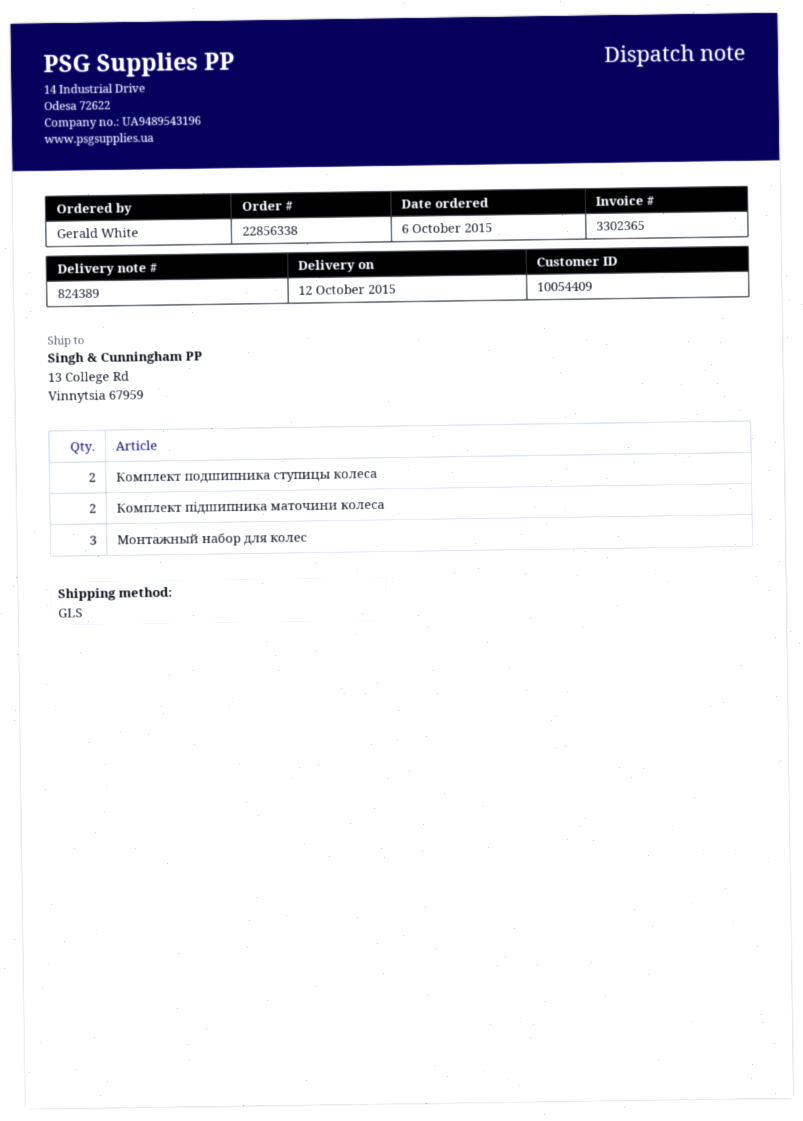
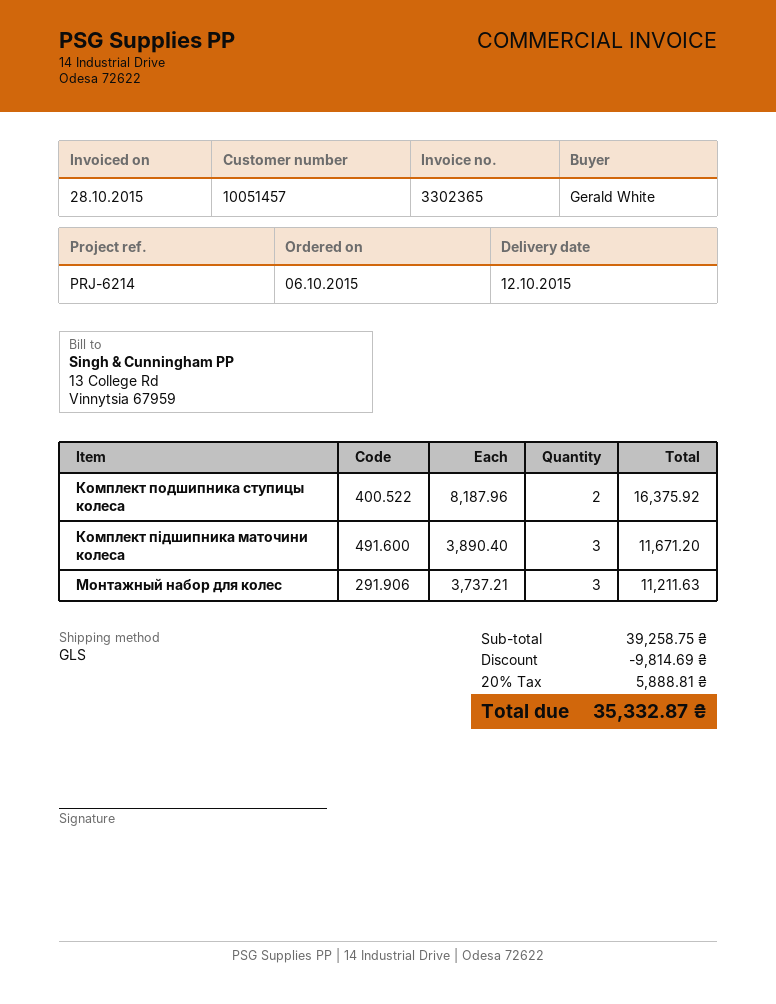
customer number: 10054409 -> 10051457
Комплект підшипника маточини колеса: 2 -> 3

